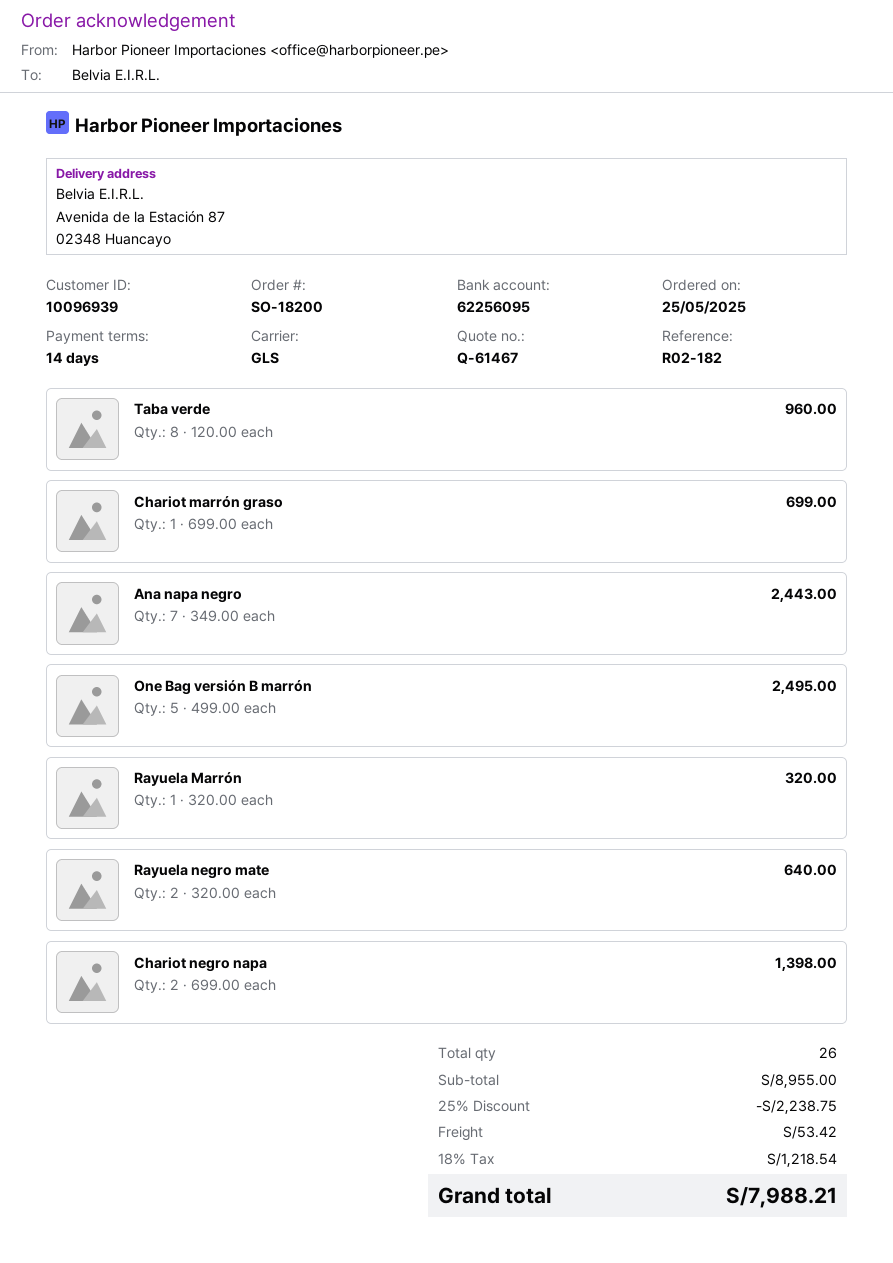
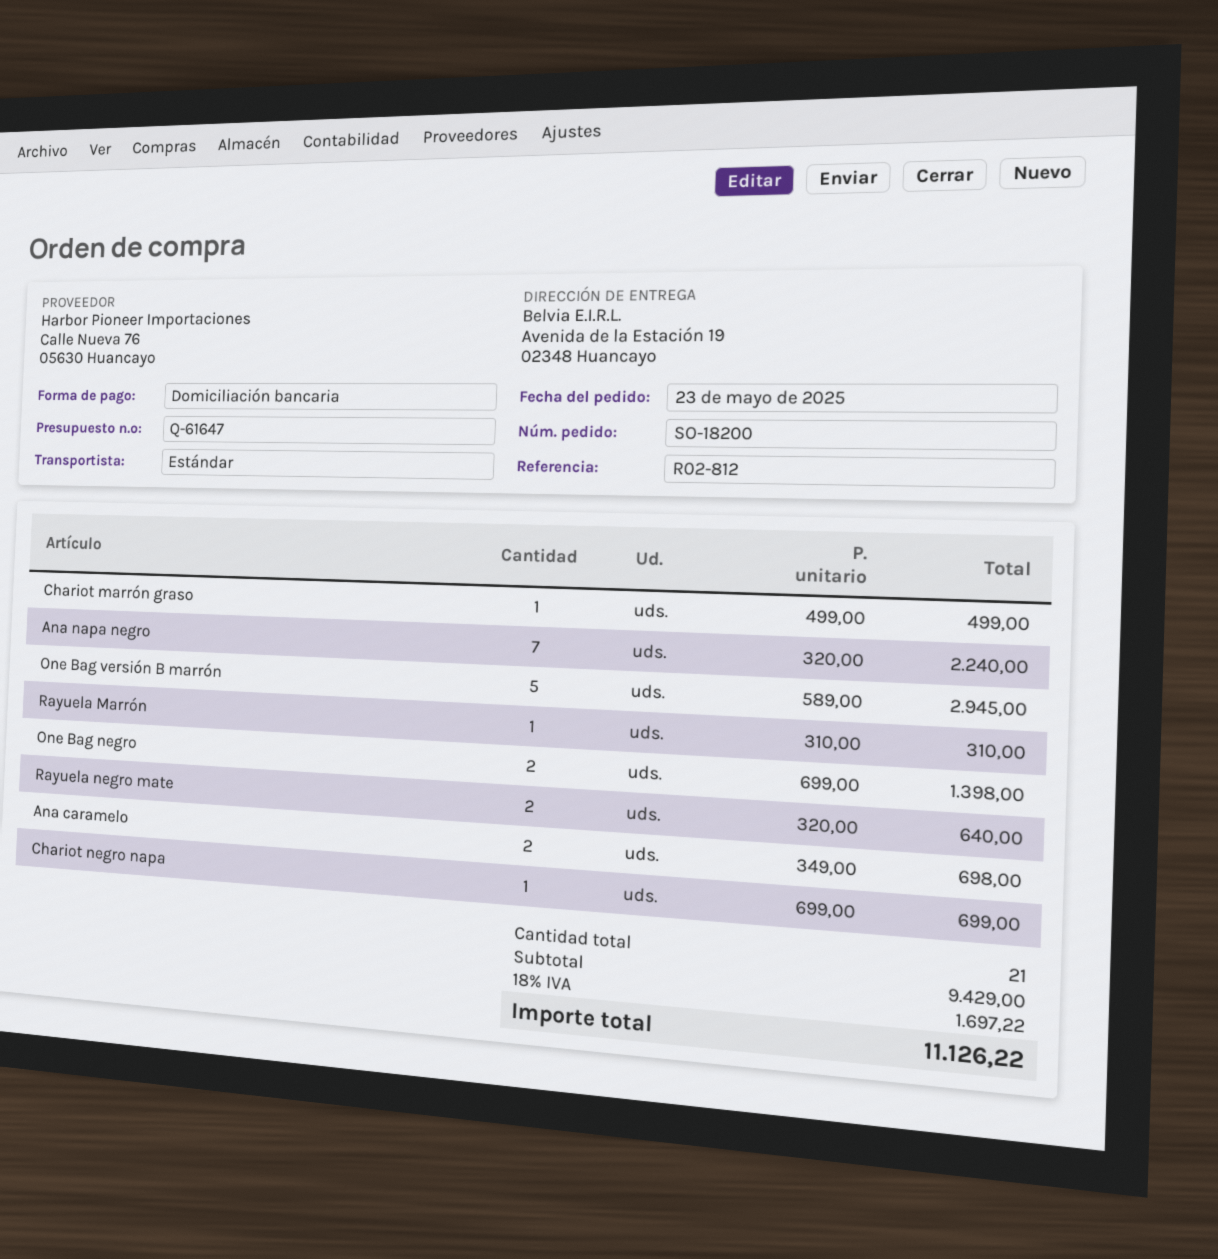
quote number: Q-61467 -> Q-61647
order date: 2025-05-25 -> 2025-05-23
reference: R02-182 -> R02-812
shipping method: GLS -> standard
ship to: Avenida de la Estación 87, 02348 Huancayo -> Avenida de la Estación 19, 02348 Huancayo
Taba verde: 8 x 120.00 = 960.00 -> none
Chariot marrón graso: 1 x 699.00 = 699.00 -> 1 x 499.00 = 499.00
Ana napa negro: 7 x 349.00 = 2443.00 -> 7 x 320.00 = 2240.00
One Bag versión B marrón: 5 x 499.00 = 2495.00 -> 5 x 589.00 = 2945.00
Rayuela Marrón: 1 x 320.00 = 320.00 -> 1 x 310.00 = 310.00
Chariot negro napa: 2 x 699.00 = 1398.00 -> 1 x 699.00 = 699.00
One Bag negro: none -> 2 x 699.00 = 1398.00
Ana caramelo: none -> 2 x 349.00 = 698.00
total quantity: 26 -> 21
subtotal: 8955.00 -> 9429.00
discount: 25% = 2238.75 -> none
shipping: 53.42 -> none
tax: 18% = 1218.54 -> 18% = 1697.22
total: 7988.21 -> 11126.22

